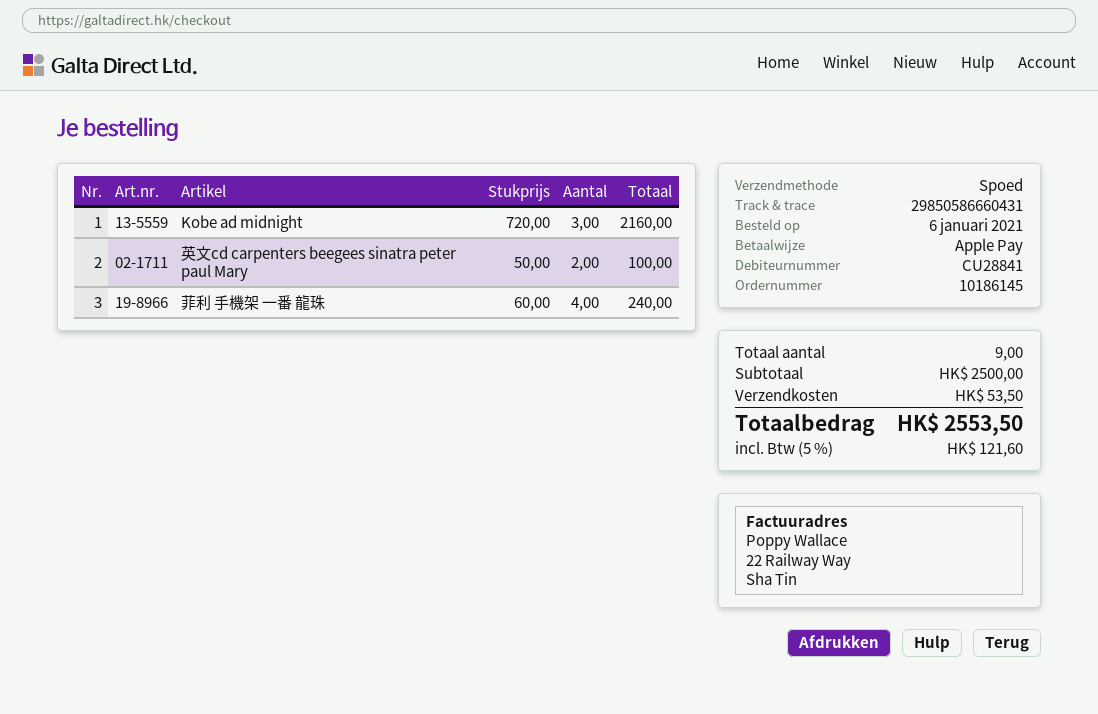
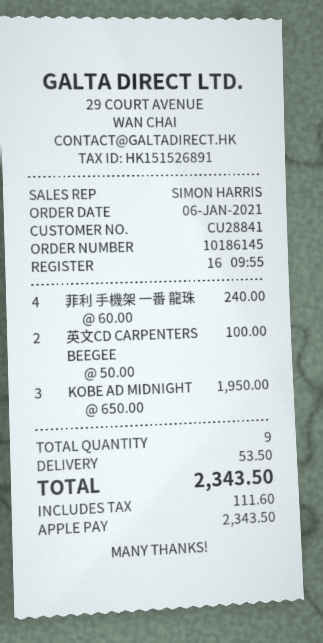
Kobe ad midnight: 3 x 720.00 = 2160.00 -> 3 x 650.00 = 1950.00
tax: 121.60 -> 111.60
total: 2553.50 -> 2343.50

